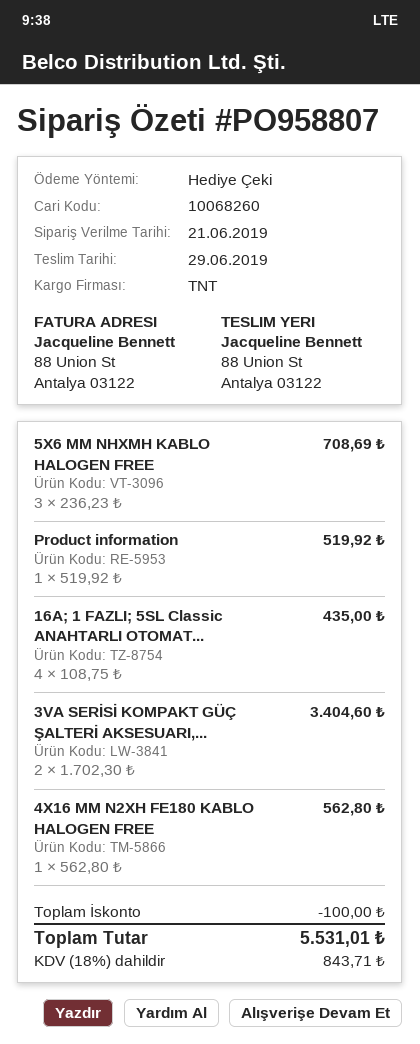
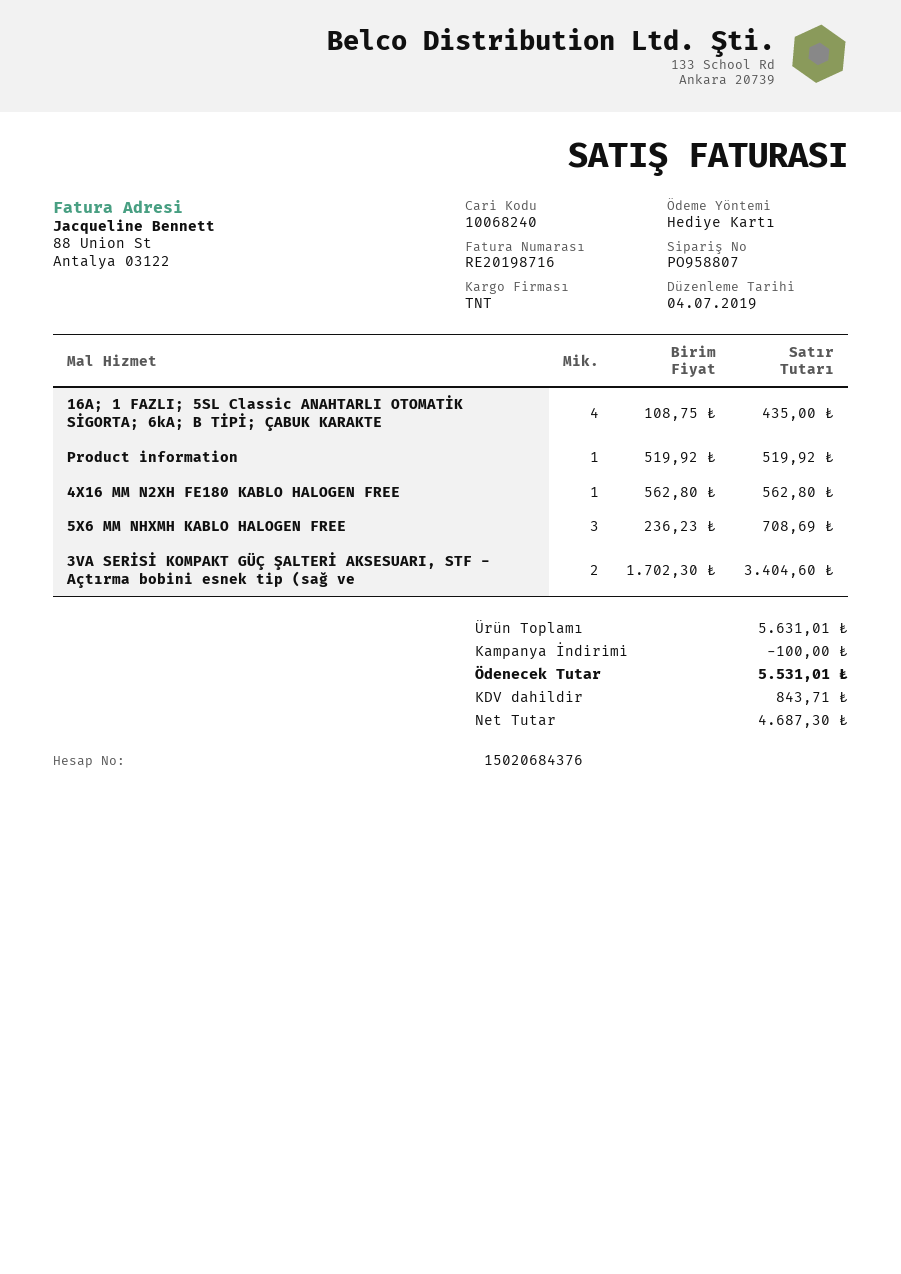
customer number: 10068260 -> 10068240

